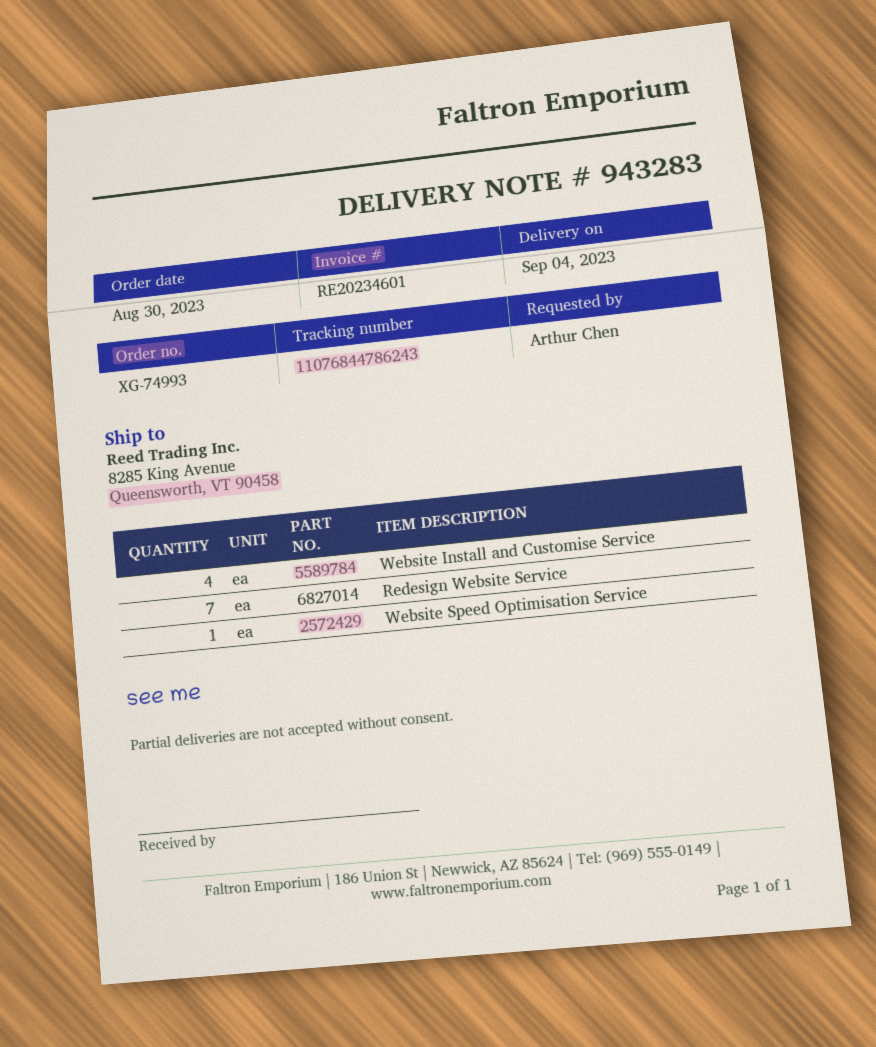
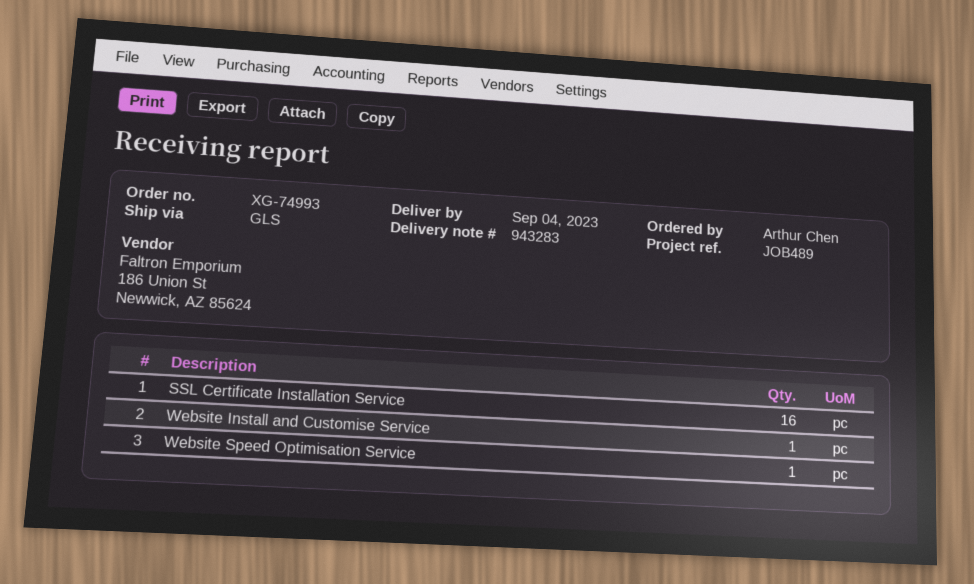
Website Install and Customise Service: 4 -> 1
Redesign Website Service: 7 -> none
SSL Certificate Installation Service: none -> 16

